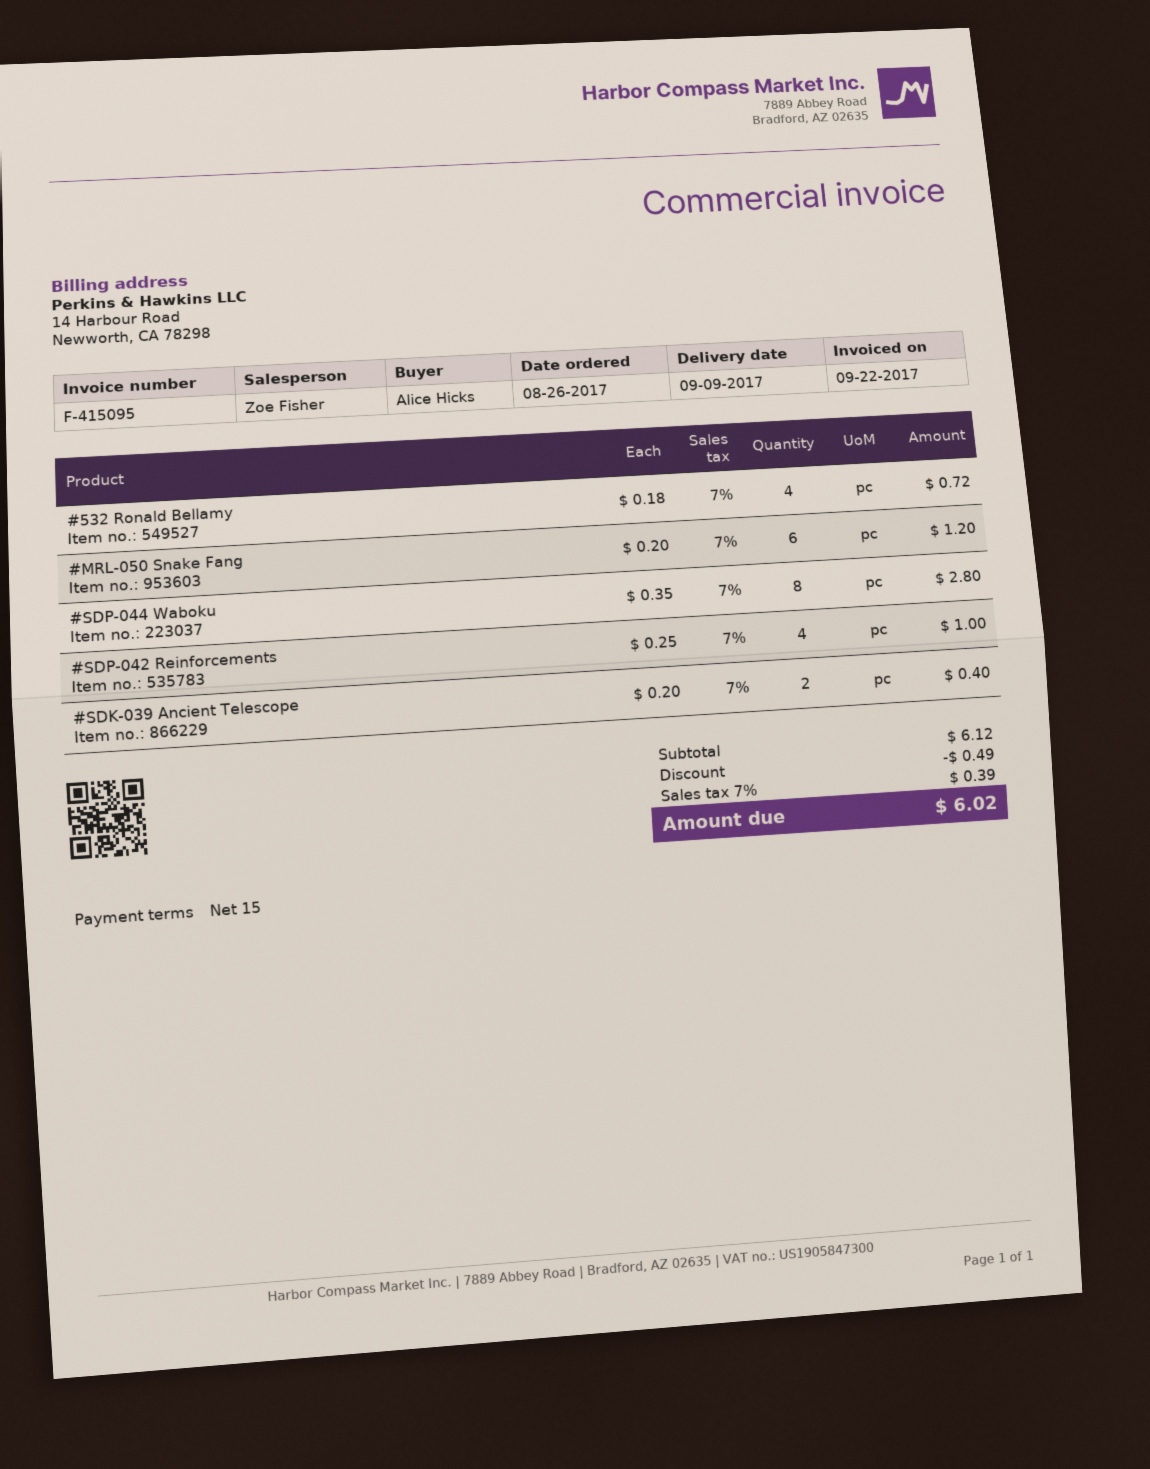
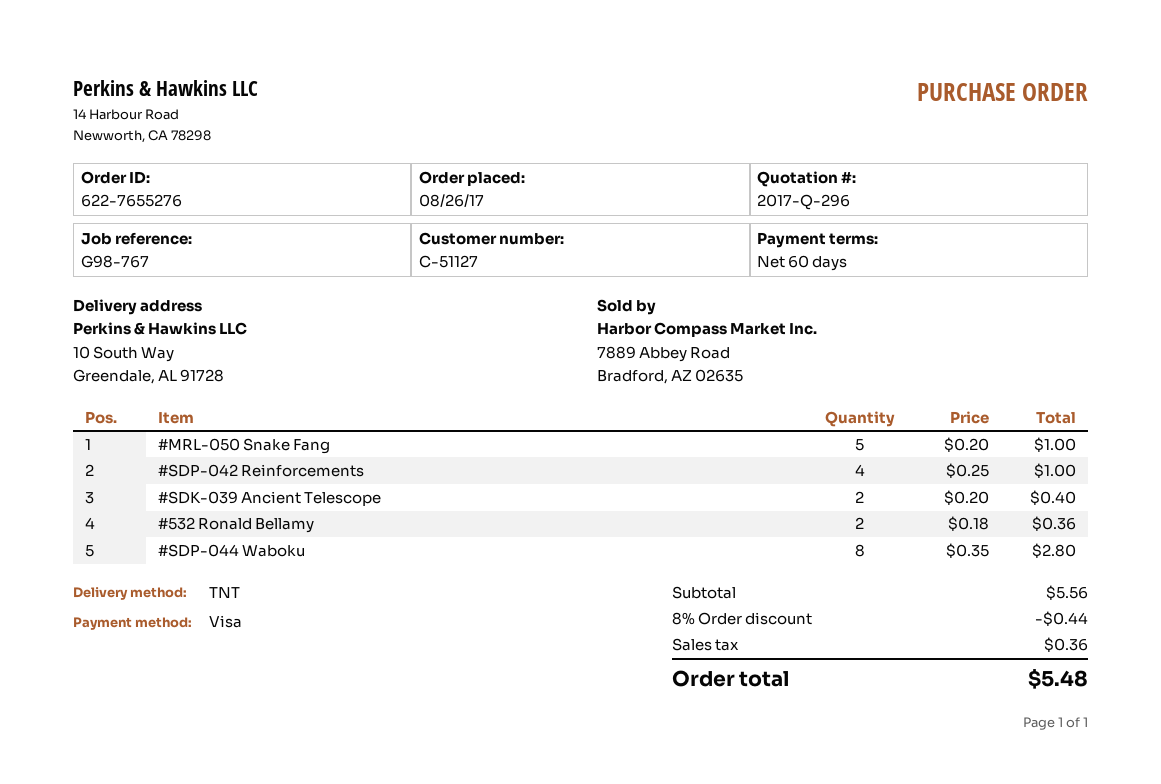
payment terms: 15 days -> 60 days
#532 Ronald Bellamy: 4 x 0.18 = 0.72 -> 2 x 0.18 = 0.36
#MRL-050 Snake Fang: 6 x 0.20 = 1.20 -> 5 x 0.20 = 1.00
subtotal: 6.12 -> 5.56
discount: 0.49 -> 0.44
tax: 0.39 -> 0.36
total: 6.02 -> 5.48

